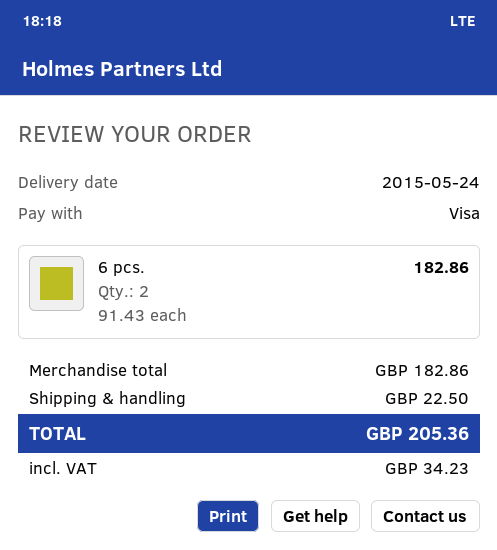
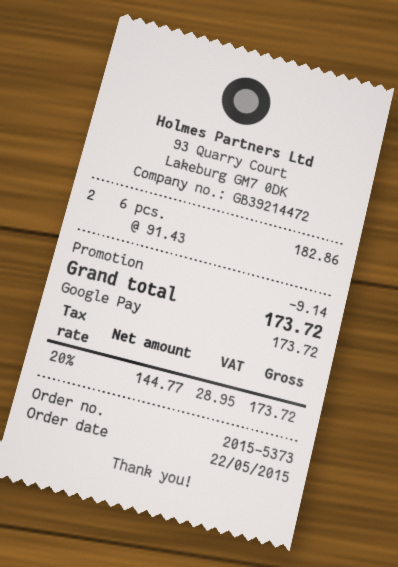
payment method: Visa -> Google Pay
discount: none -> 9.14
shipping: 22.50 -> none
tax: 34.23 -> 28.95
total: 205.36 -> 173.72

